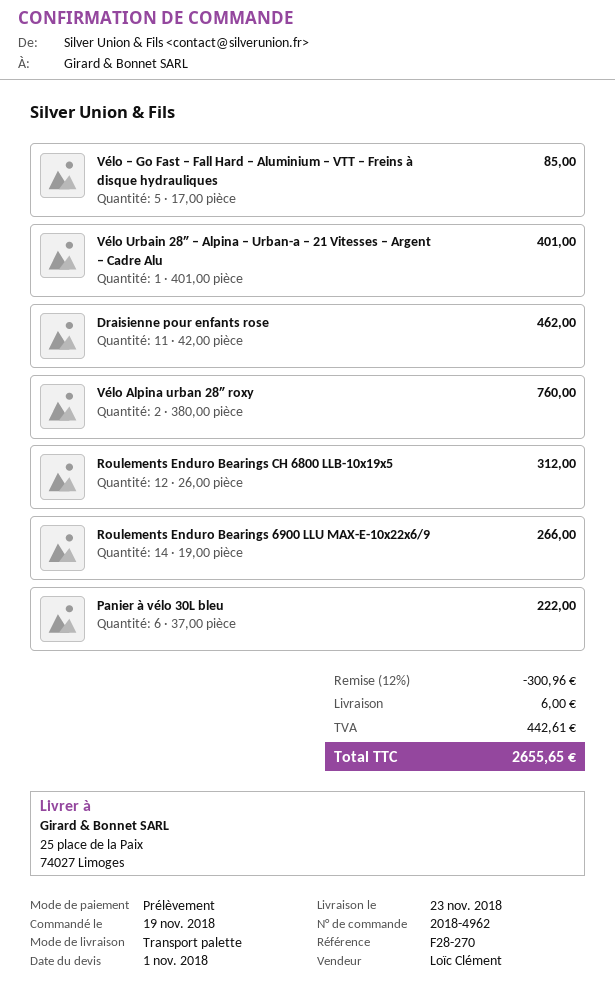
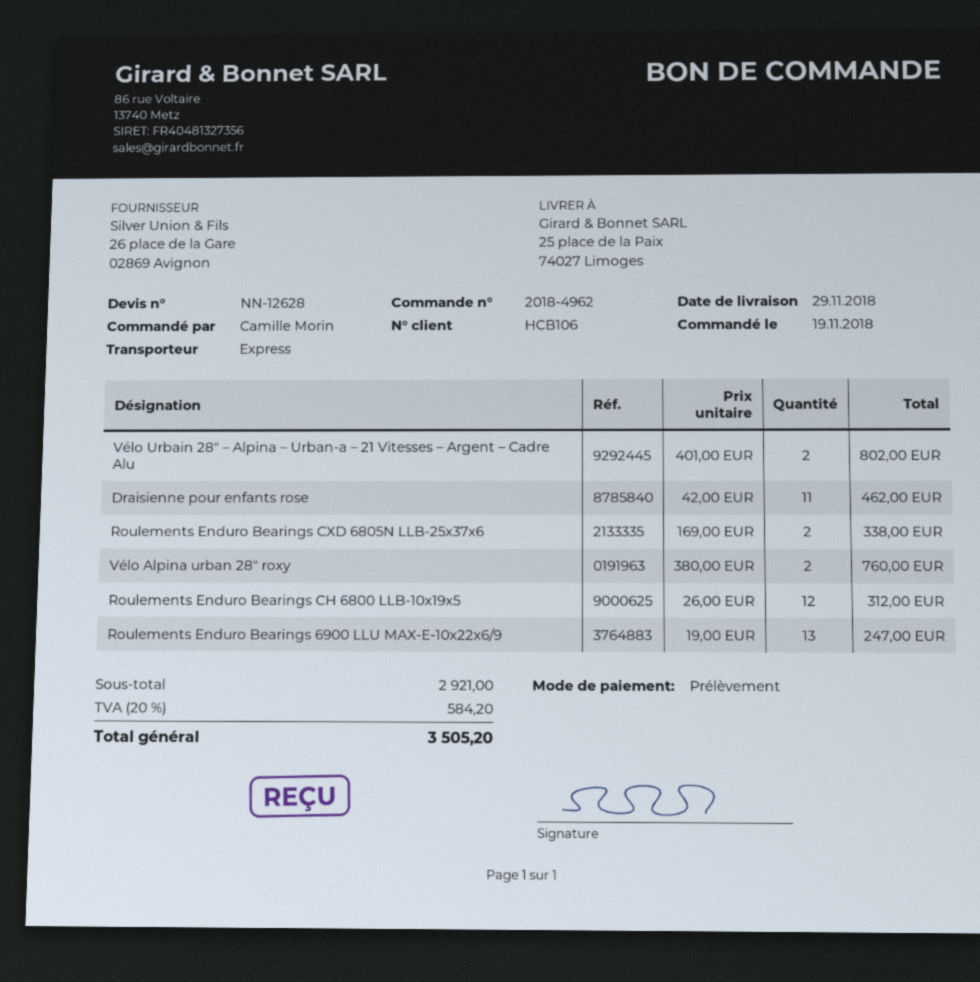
delivery date: 2018-11-23 -> 2018-11-29
shipping method: pallet freight -> express
Vélo – Go Fast – Fall Hard – Aluminium – VTT – Freins à disque hydrauliques: 5 x 17.00 = 85.00 -> none
Vélo Urbain 28″ – Alpina – Urban-a – 21 Vitesses – Argent – Cadre Alu: 1 x 401.00 = 401.00 -> 2 x 401.00 = 802.00
Roulements Enduro Bearings 6900 LLU MAX-E-10x22x6/9: 14 x 19.00 = 266.00 -> 13 x 19.00 = 247.00
Panier à vélo 30L bleu: 6 x 37.00 = 222.00 -> none
Roulements Enduro Bearings CXD 6805N LLB-25x37x6: none -> 2 x 169.00 = 338.00
discount: 12% = 300.96 -> none
shipping: 6.00 -> none
tax: 442.61 -> 584.20
total: 2655.65 -> 3505.20

